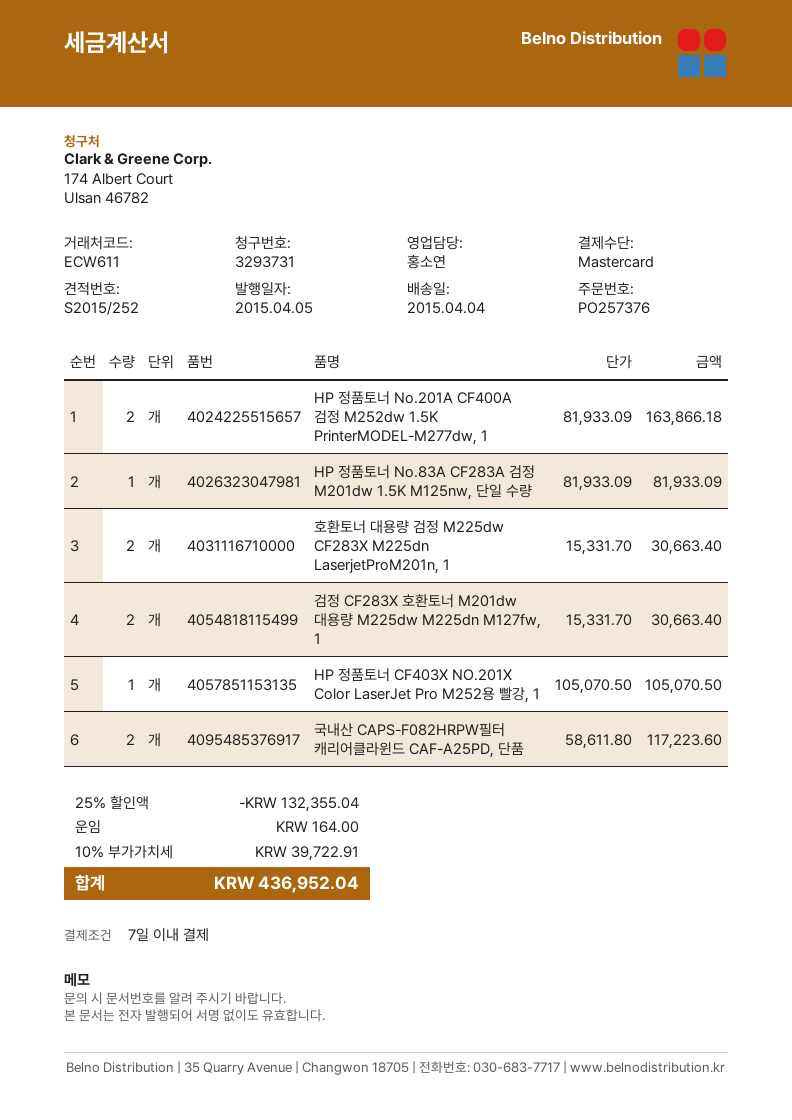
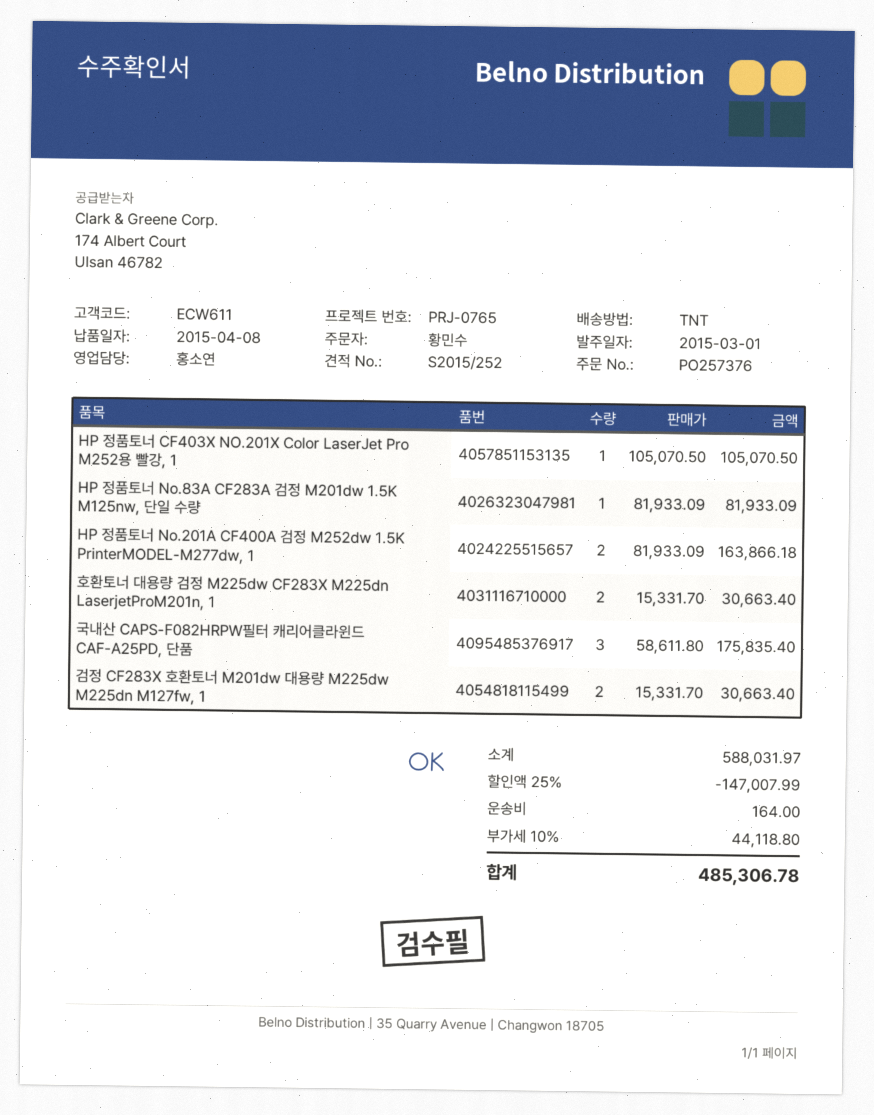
delivery date: 2015-04-04 -> 2015-04-08
국내산 CAPS-F082HRPW필터 캐리어클라윈드 CAF-A25PD, 단품: 2 x 58611.80 = 117223.60 -> 3 x 58611.80 = 175835.40
discount: 25% = 132355.04 -> 25% = 147007.99
tax: 10% = 39722.91 -> 10% = 44118.80
total: 436952.04 -> 485306.78

